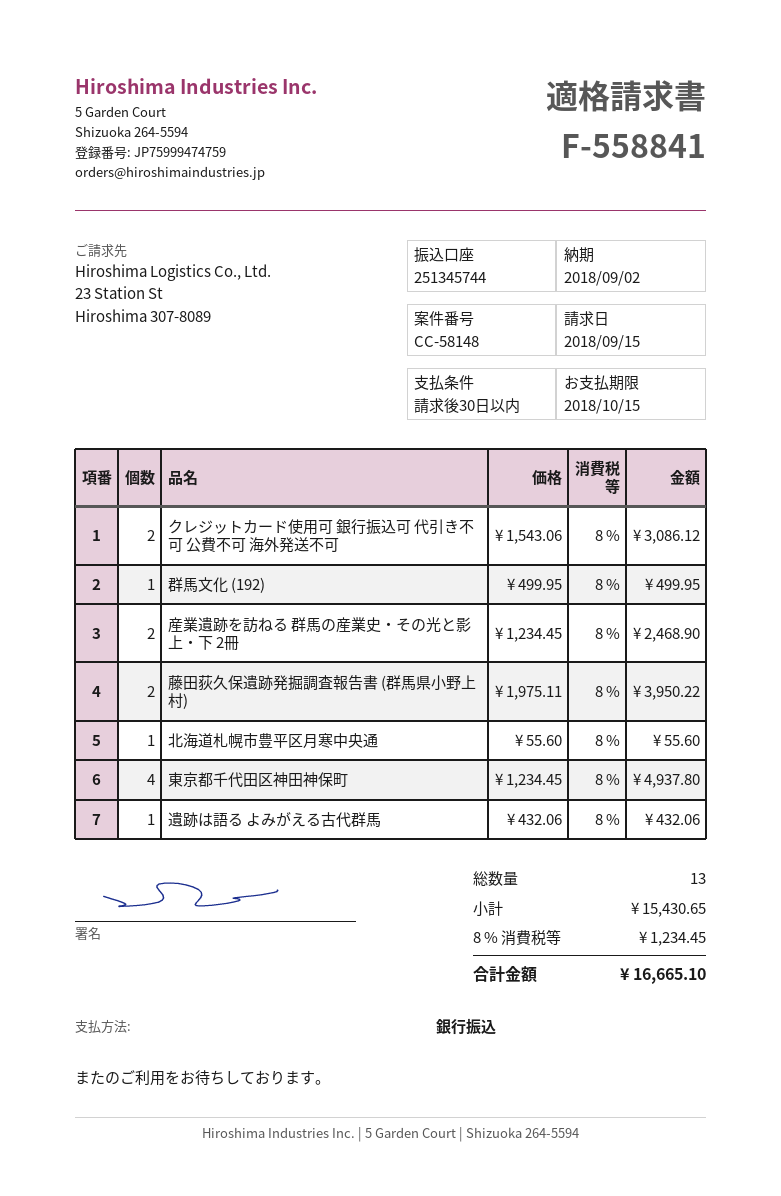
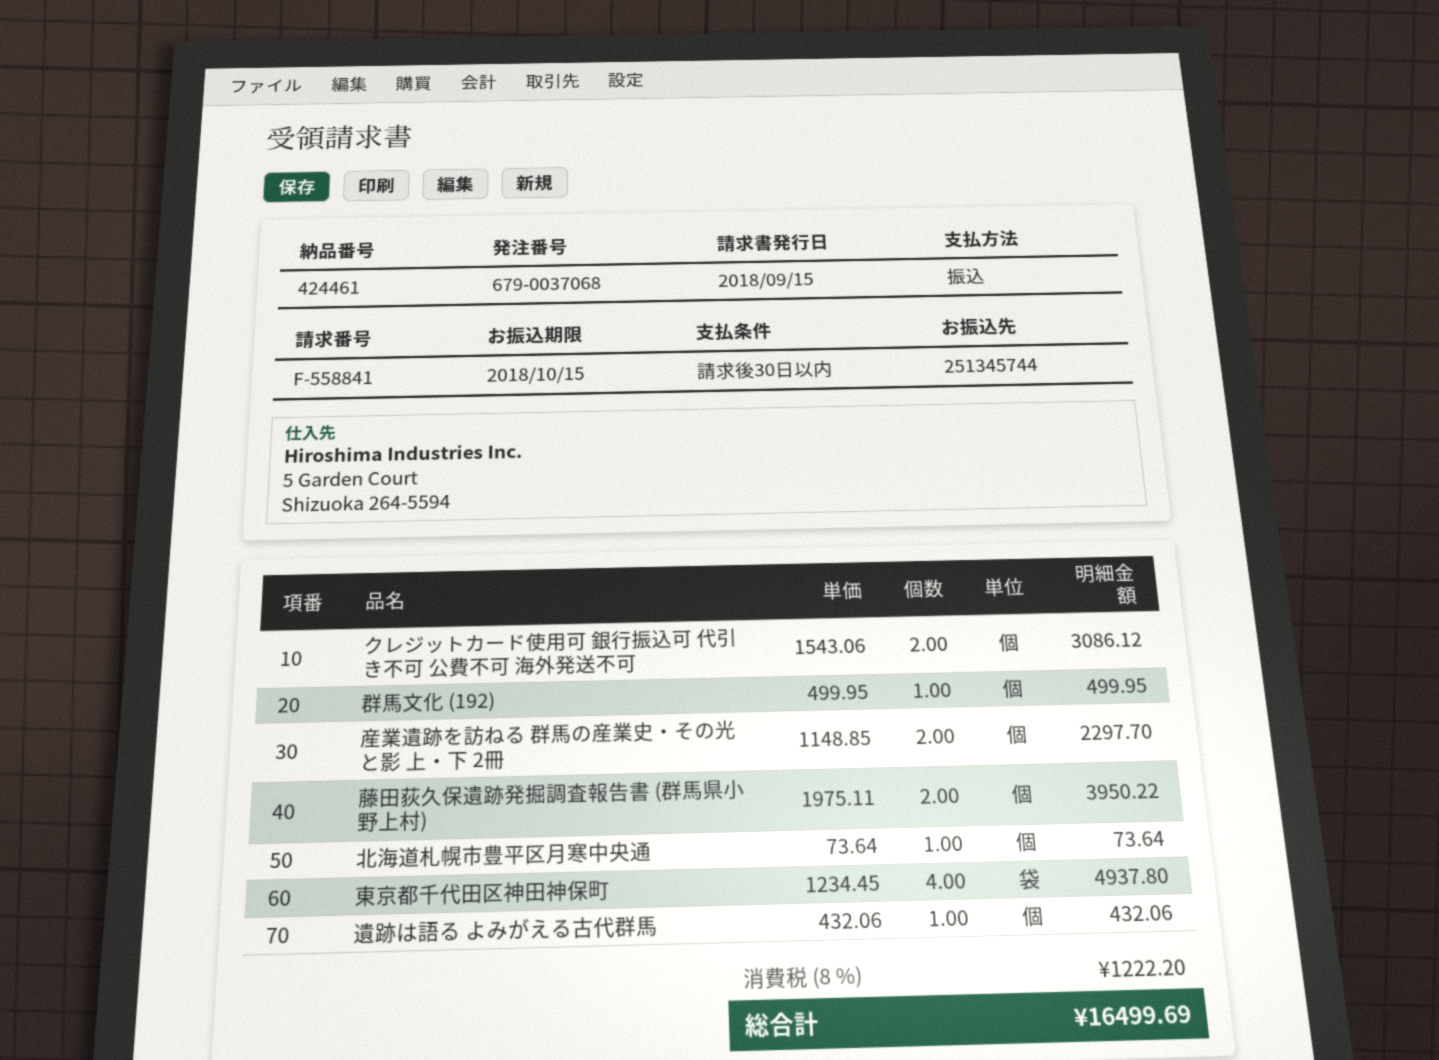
産業遺跡を訪ねる 群馬の産業史・その光と影 上・下 2冊: 2 x 1234.45 = 2468.90 -> 2 x 1148.85 = 2297.70
北海道札幌市豊平区月寒中央通: 1 x 55.60 = 55.60 -> 1 x 73.64 = 73.64
tax: 8% = 1234.45 -> 8% = 1222.20
total: 16665.10 -> 16499.69

